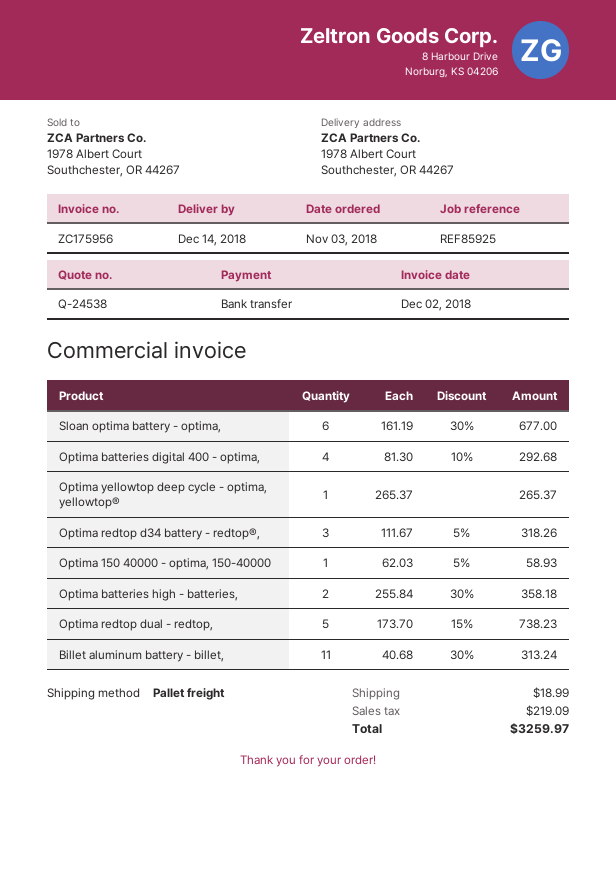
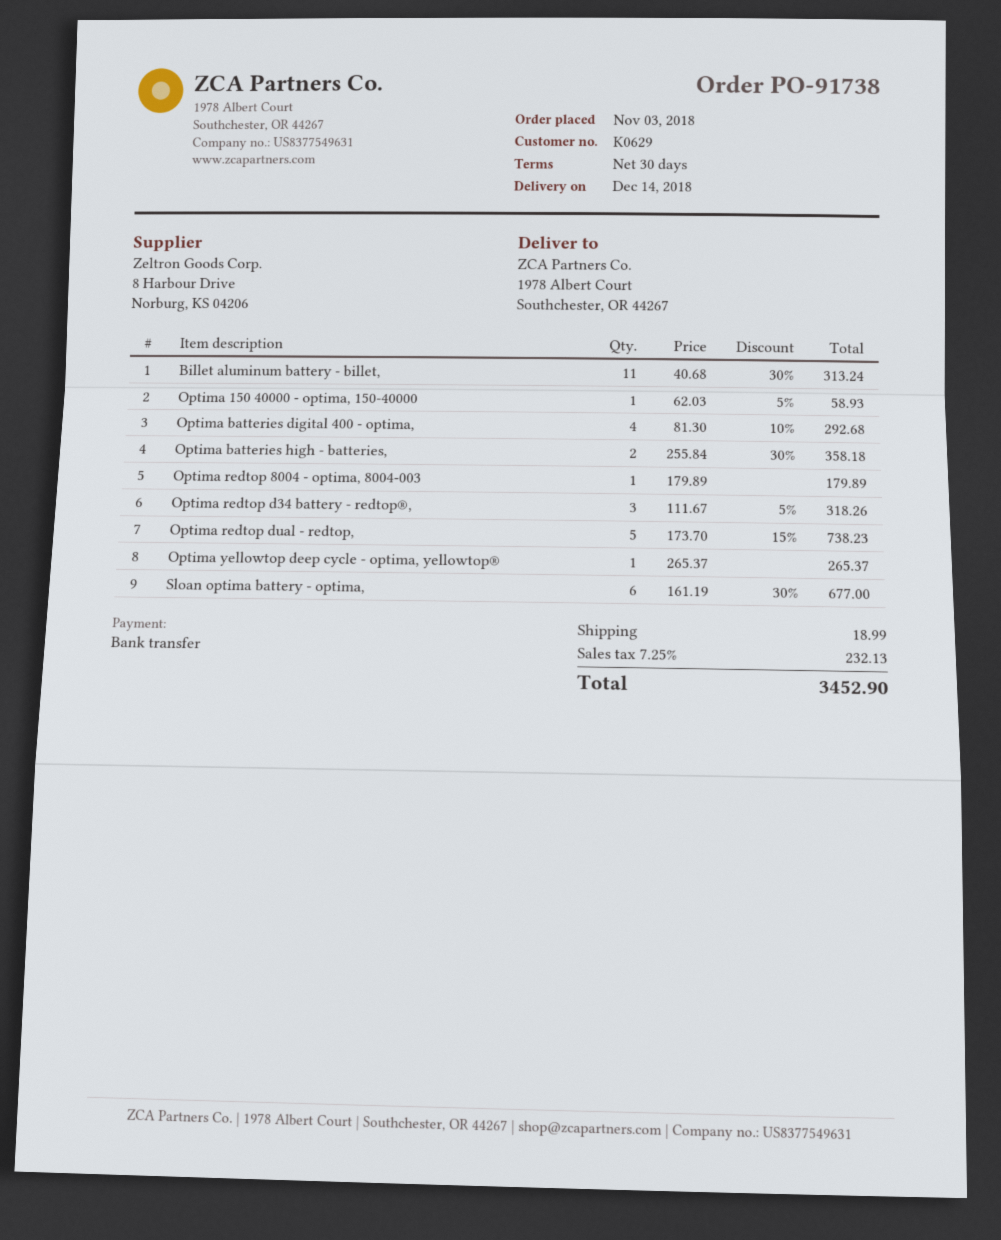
Optima redtop 8004 - optima, 8004-003: none -> 1 x 179.89 = 179.89
tax: 219.09 -> 232.13
total: 3259.97 -> 3452.90

